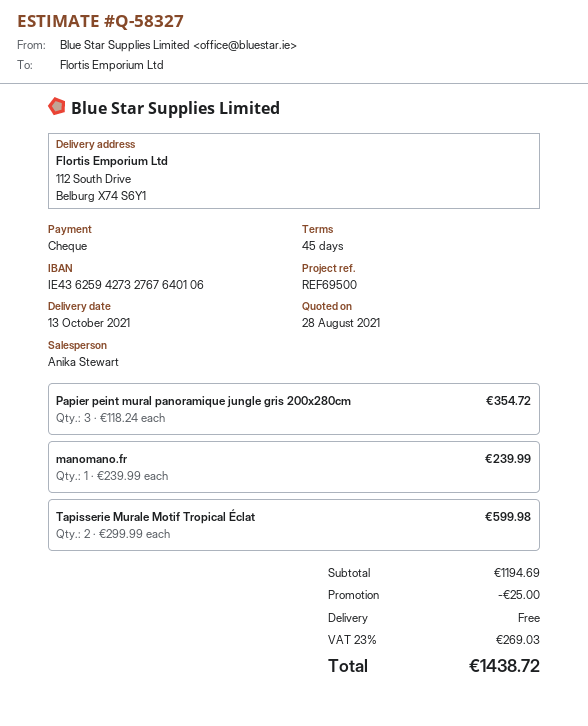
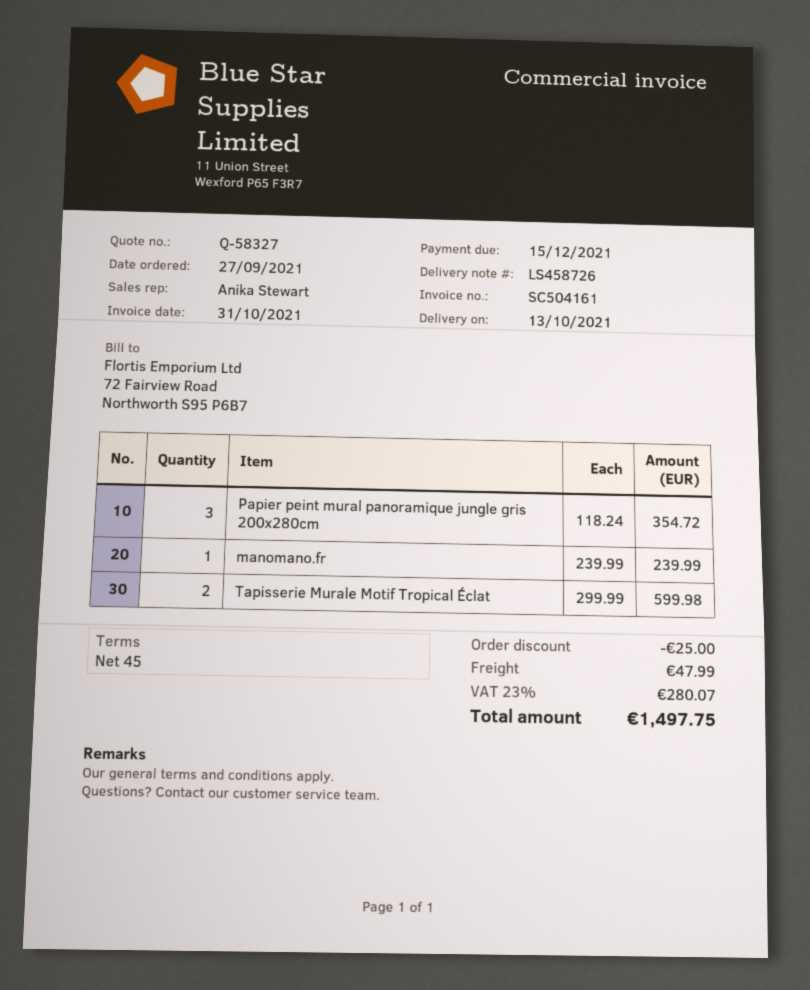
shipping: 0.00 -> 47.99
tax: 23% = 269.03 -> 23% = 280.07
total: 1438.72 -> 1497.75

